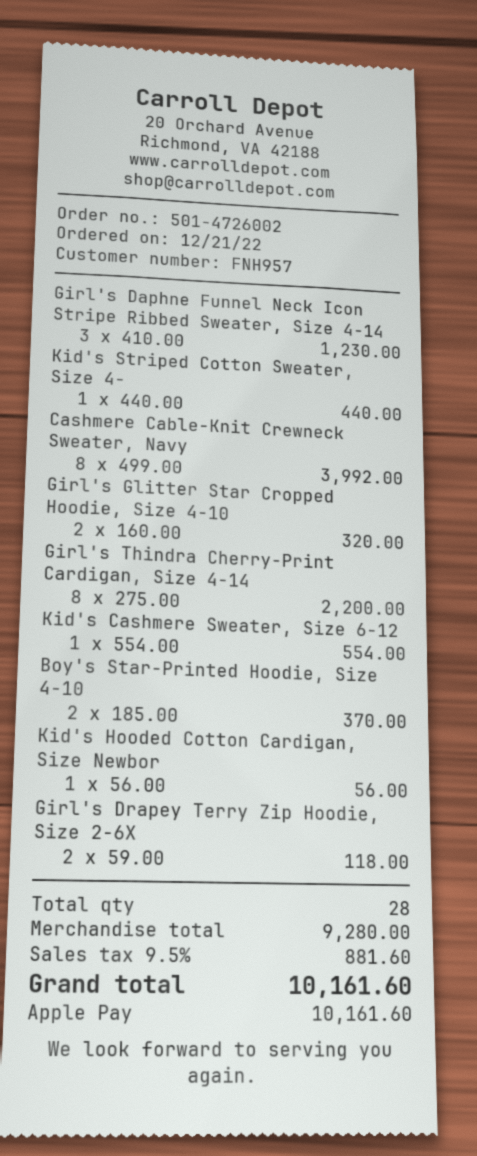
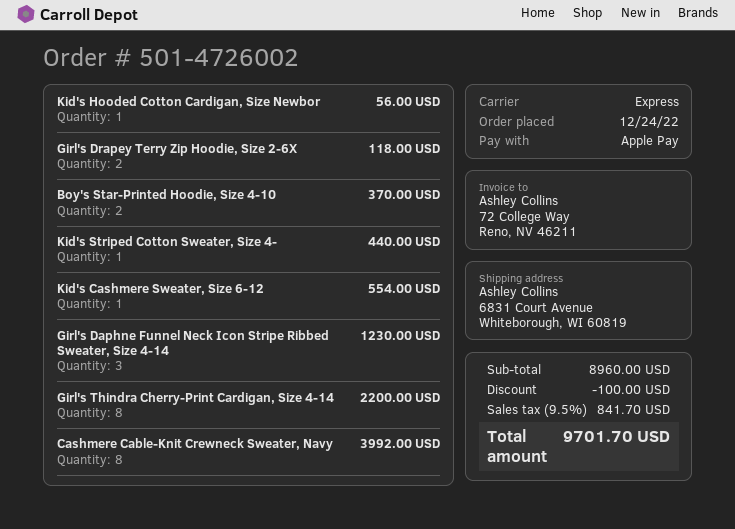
order date: 2022-12-21 -> 2022-12-24
Girl's Glitter Star Cropped Hoodie, Size 4-10: 2 for 320.00 -> none
subtotal: 9280.00 -> 8960.00
discount: none -> 100.00
tax: 9.5% = 881.60 -> 9.5% = 841.70
total: 10161.60 -> 9701.70

